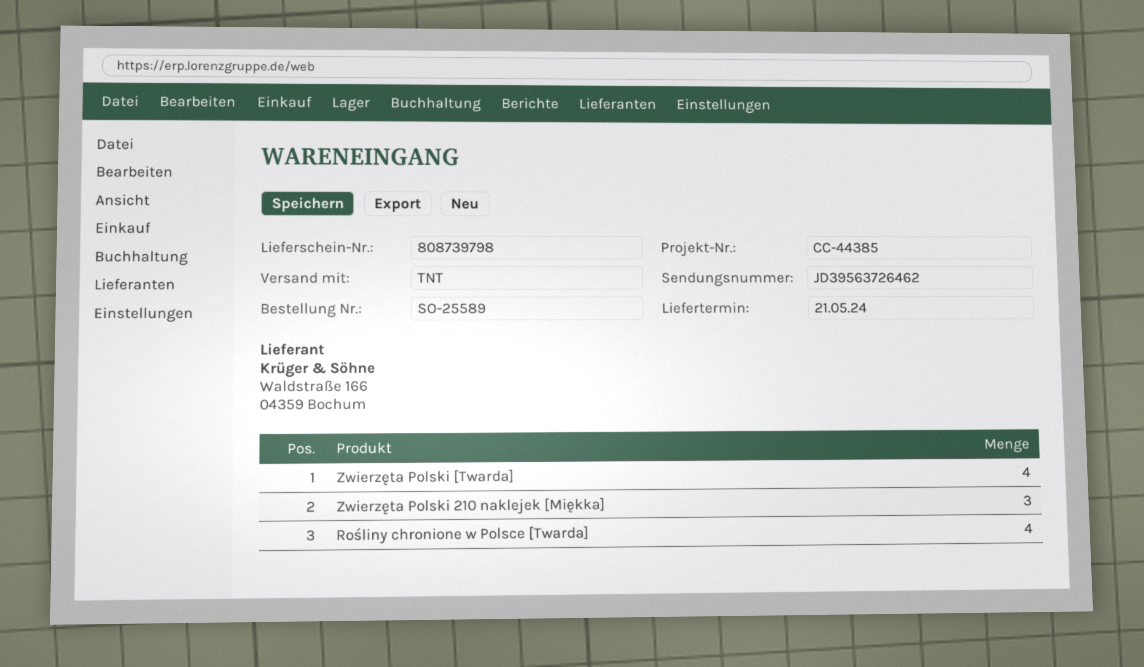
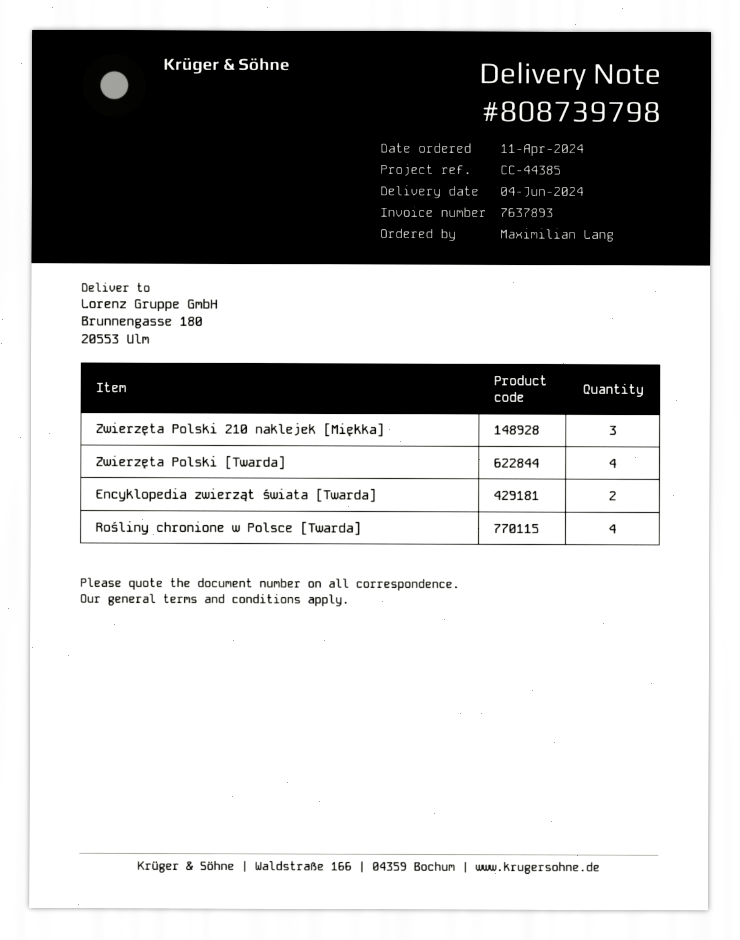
delivery date: 2024-05-21 -> 2024-06-04
Encyklopedia zwierząt świata [Twarda]: none -> 2

